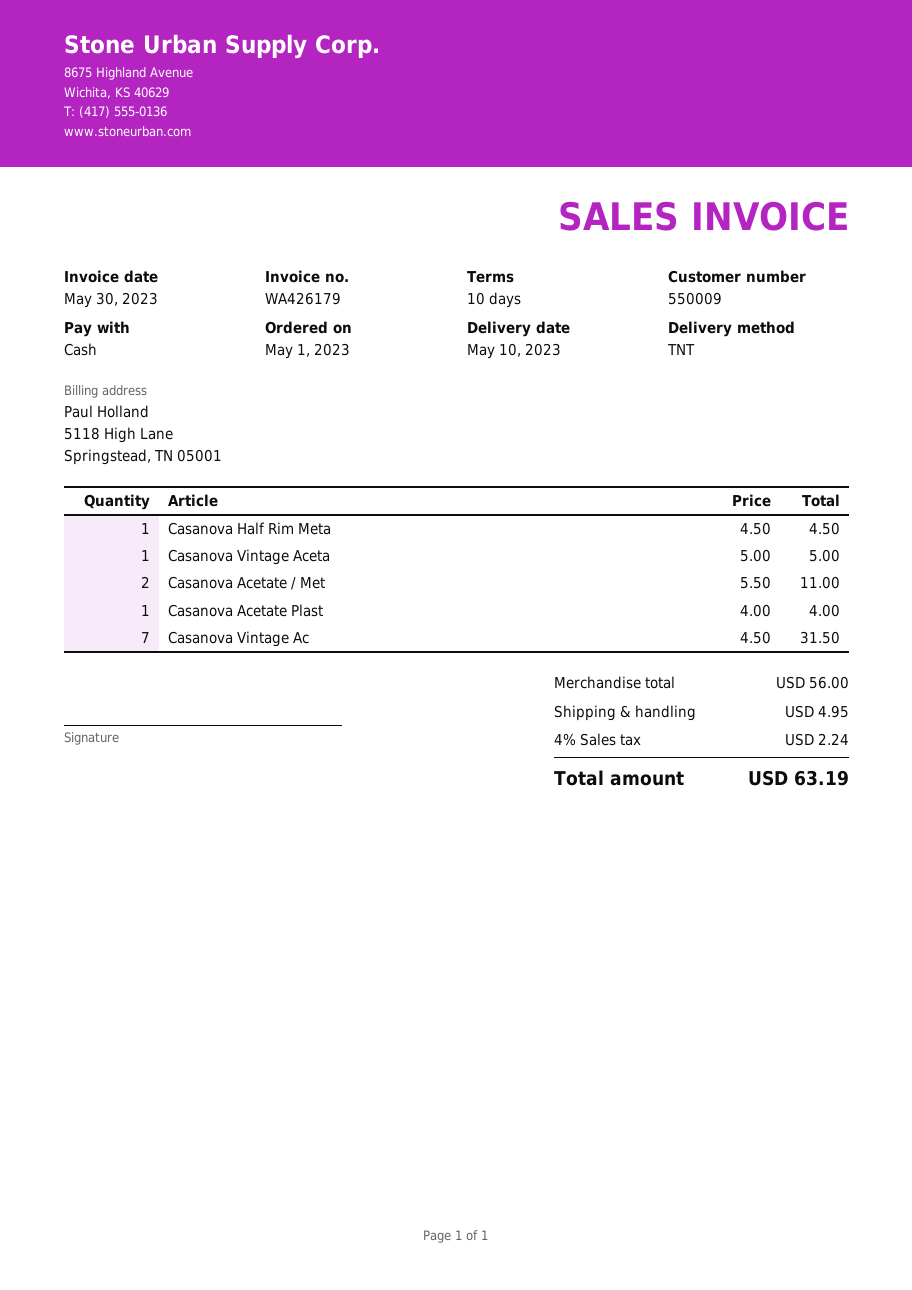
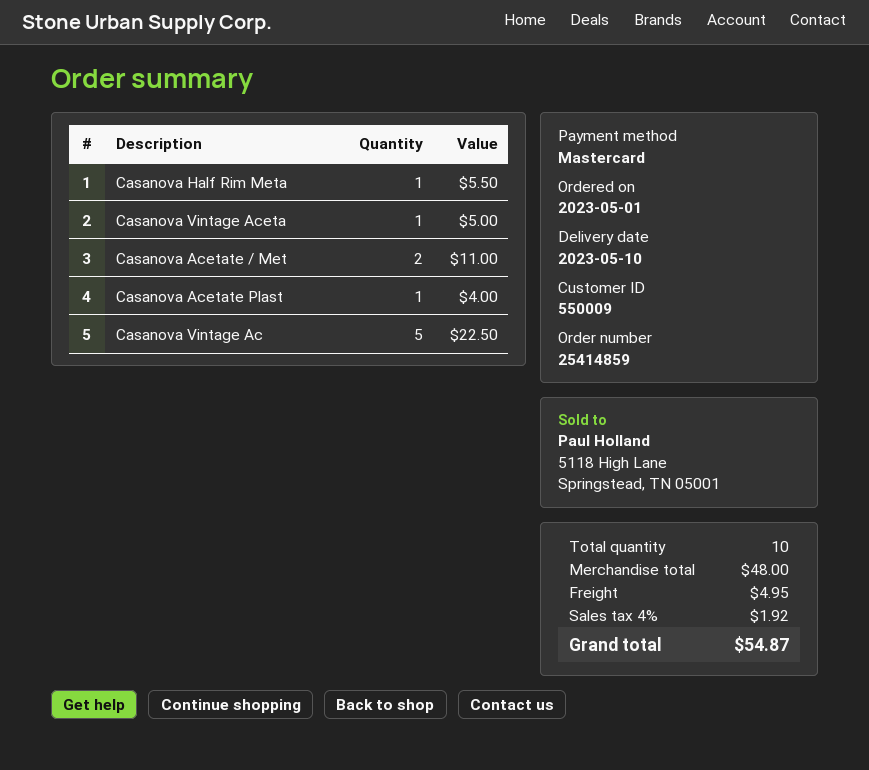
payment method: cash -> Mastercard
Casanova Half Rim Meta: 1 for 4.50 -> 1 for 5.50
Casanova Vintage Ac: 7 for 31.50 -> 5 for 22.50
subtotal: 56.00 -> 48.00
tax: 4% = 2.24 -> 4% = 1.92
total: 63.19 -> 54.87

